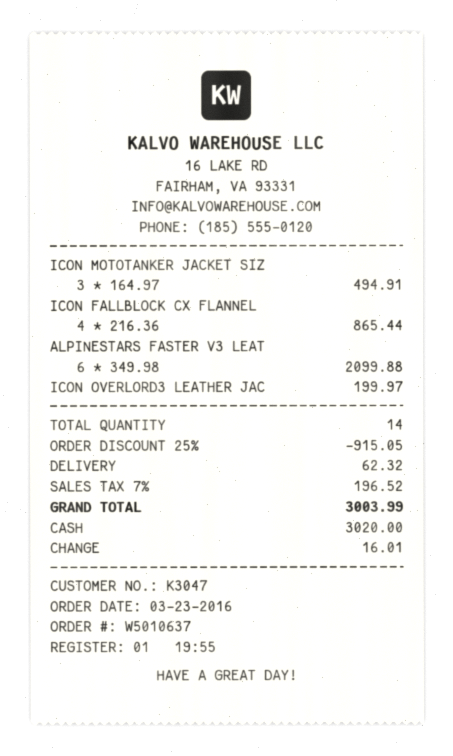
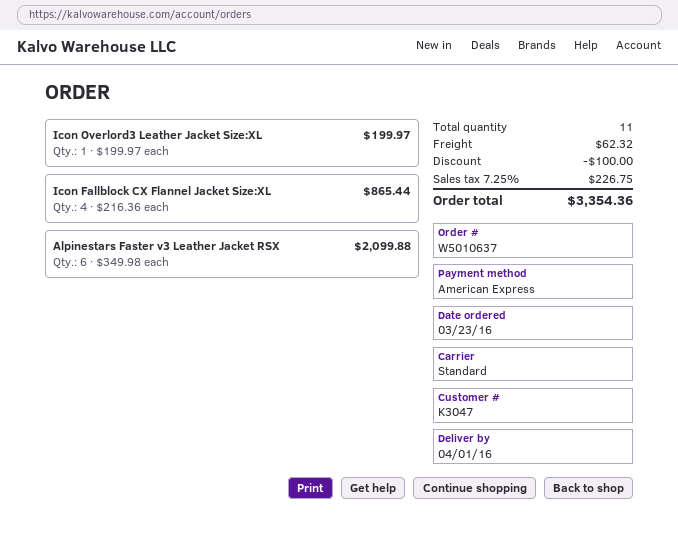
payment method: cash -> American Express
ICON MOTOTANKER JACKET SIZ: 3 x 164.97 = 494.91 -> none
total quantity: 14 -> 11
discount: 915.05 -> 100.00
tax: 7% = 196.52 -> 7.25% = 226.75
total: 3003.99 -> 3354.36

